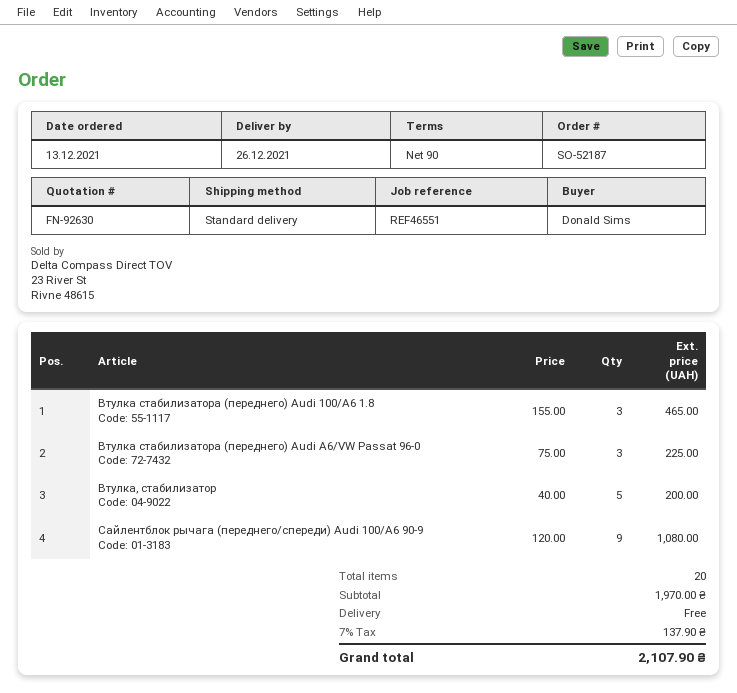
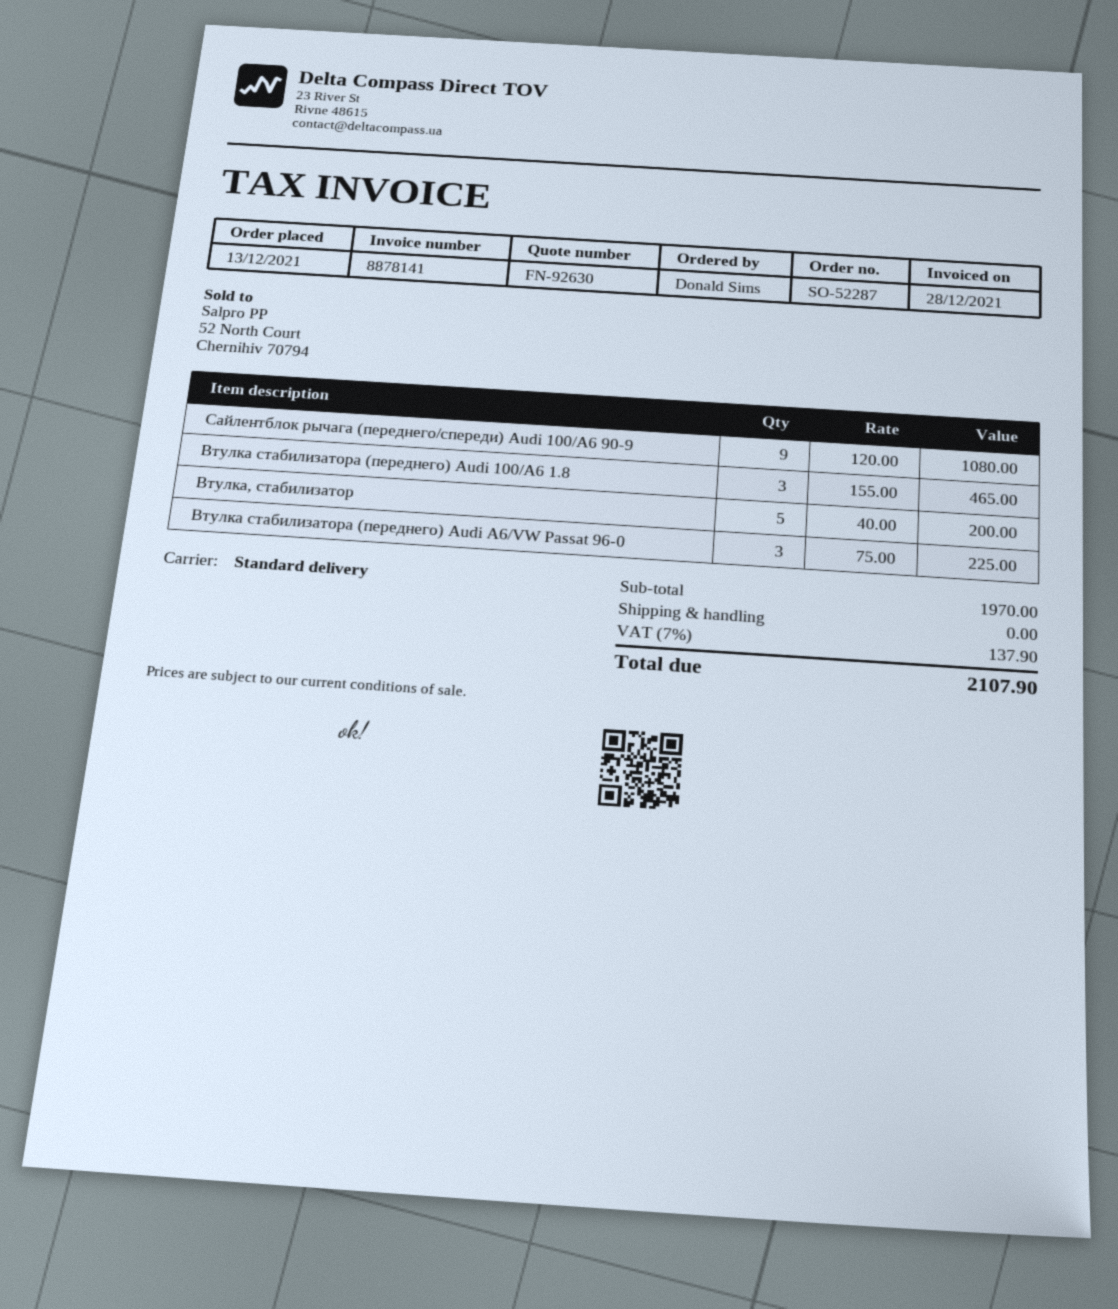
order number: SO-52187 -> SO-52287

